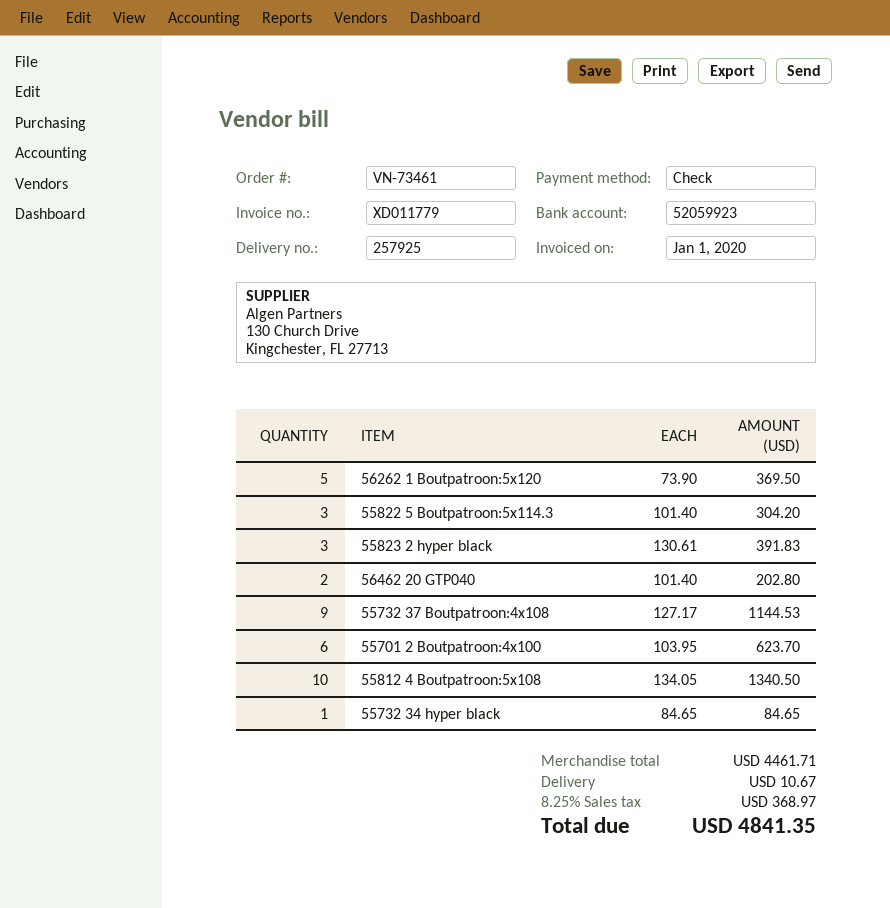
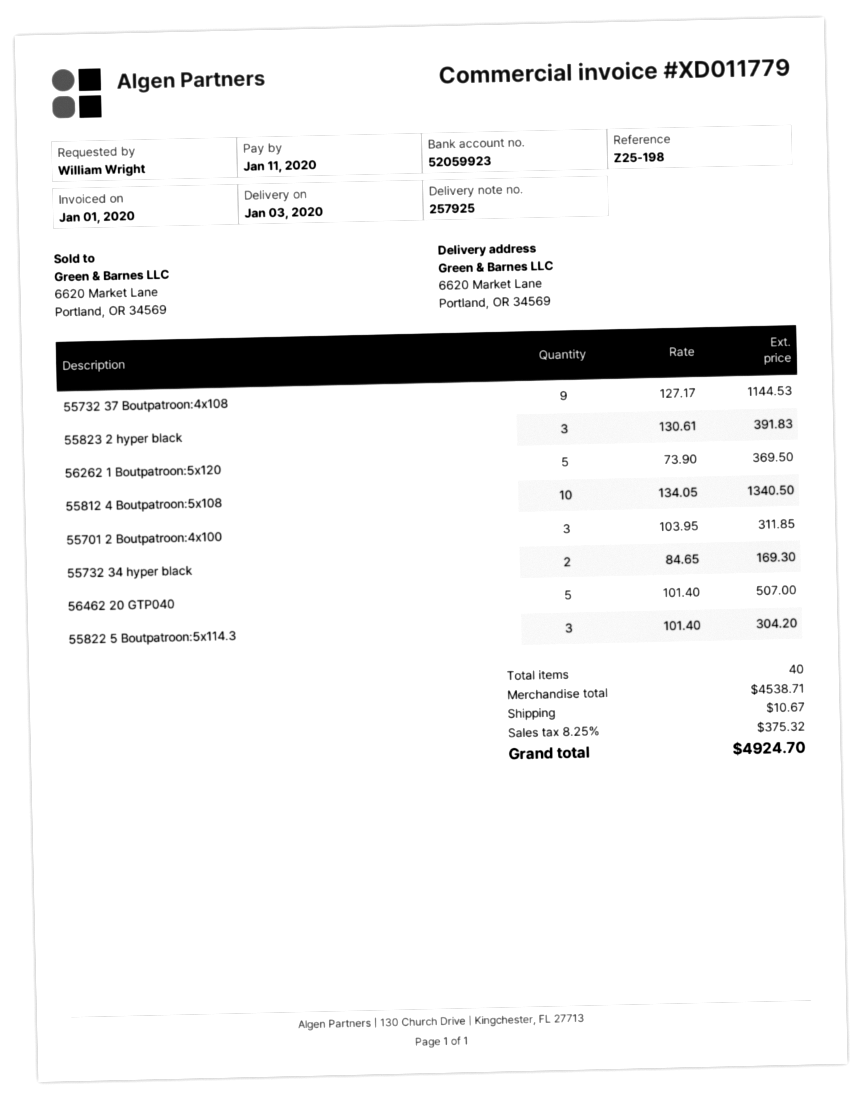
56462 20 GTP040: 2 x 101.40 = 202.80 -> 5 x 101.40 = 507.00
55701 2 Boutpatroon:4x100: 6 x 103.95 = 623.70 -> 3 x 103.95 = 311.85
55732 34 hyper black: 1 x 84.65 = 84.65 -> 2 x 84.65 = 169.30
subtotal: 4461.71 -> 4538.71
tax: 8.25% = 368.97 -> 8.25% = 375.32
total: 4841.35 -> 4924.70

